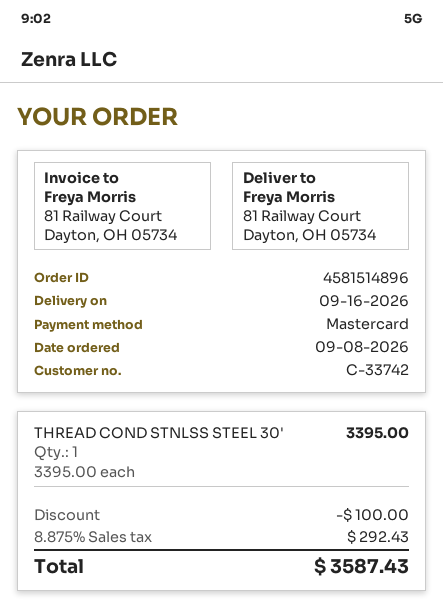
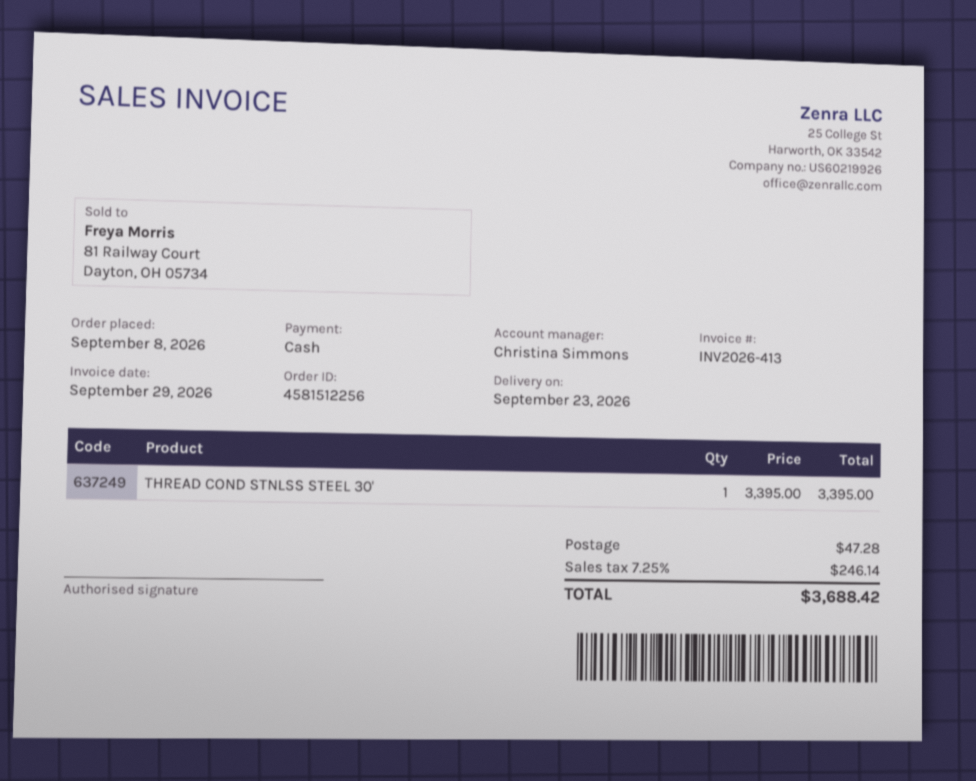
order number: 4581514896 -> 4581512256
delivery date: 2026-09-16 -> 2026-09-23
payment method: Mastercard -> cash
discount: 100.00 -> none
shipping: none -> 47.28
tax: 8.875% = 292.43 -> 7.25% = 246.14
total: 3587.43 -> 3688.42

